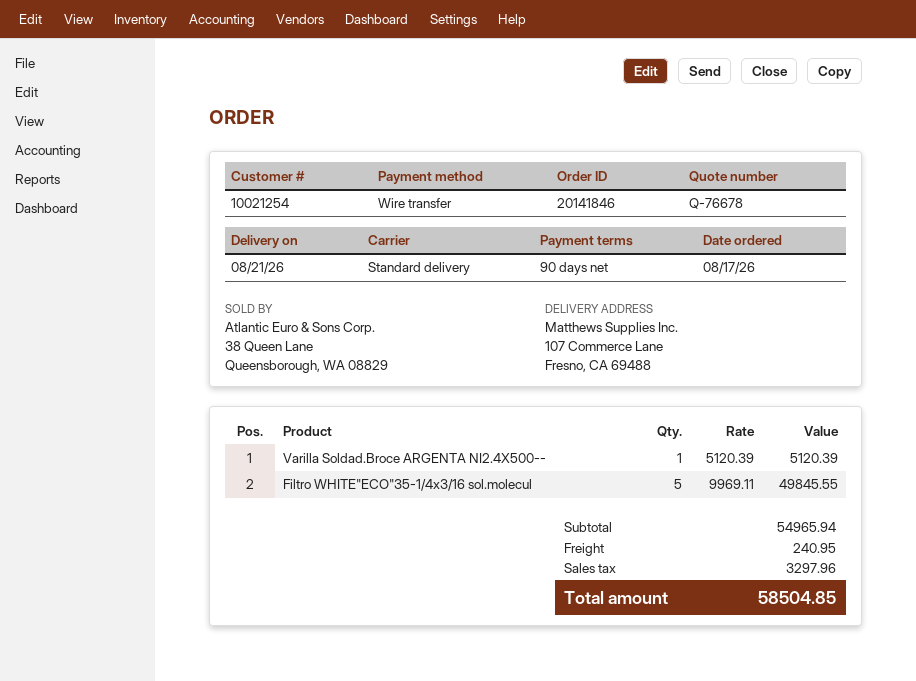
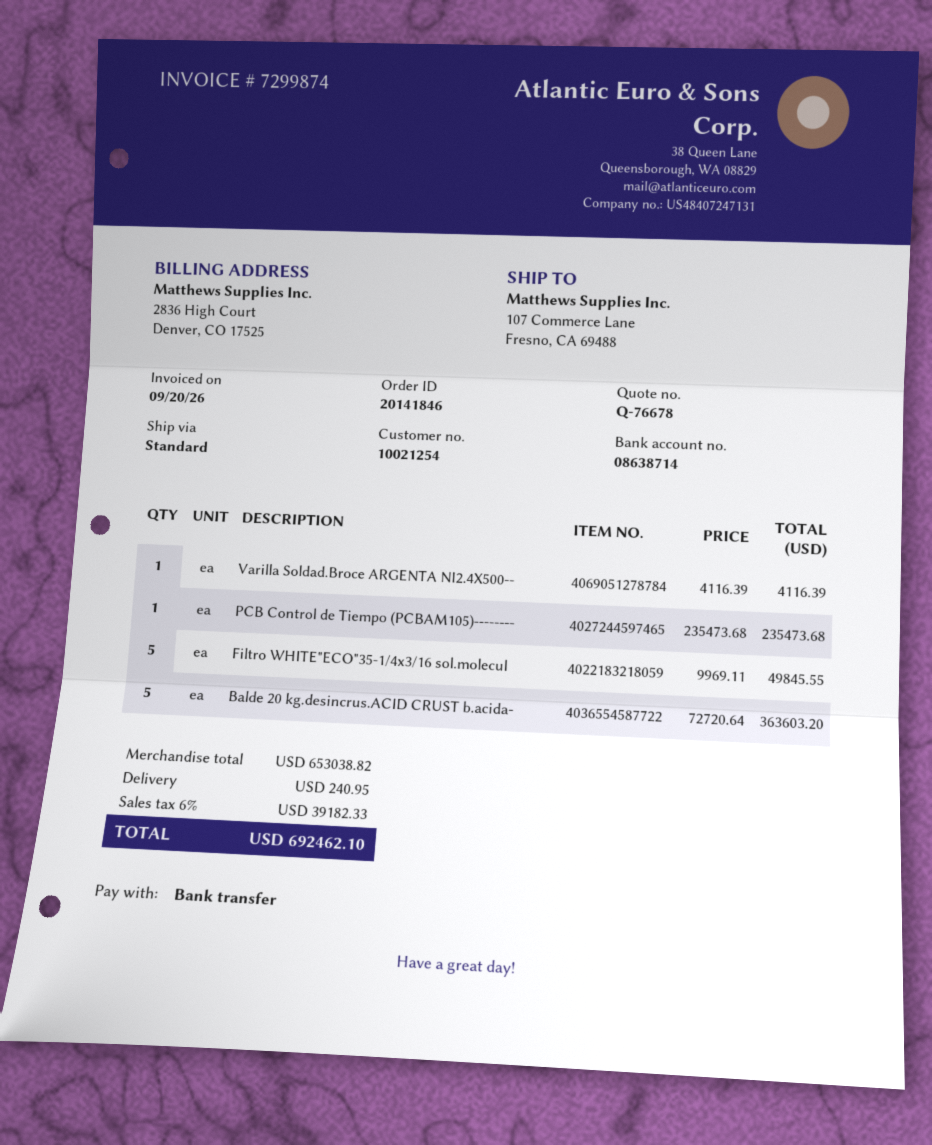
Varilla Soldad.Broce ARGENTA NI2.4X500--: 1 x 5120.39 = 5120.39 -> 1 x 4116.39 = 4116.39
PCB Control de Tiempo (PCBAM105)--------: none -> 1 x 235473.68 = 235473.68
Balde 20 kg.desincrus.ACID CRUST b.acida-: none -> 5 x 72720.64 = 363603.20
subtotal: 54965.94 -> 653038.82
tax: 3297.96 -> 39182.33
total: 58504.85 -> 692462.10

